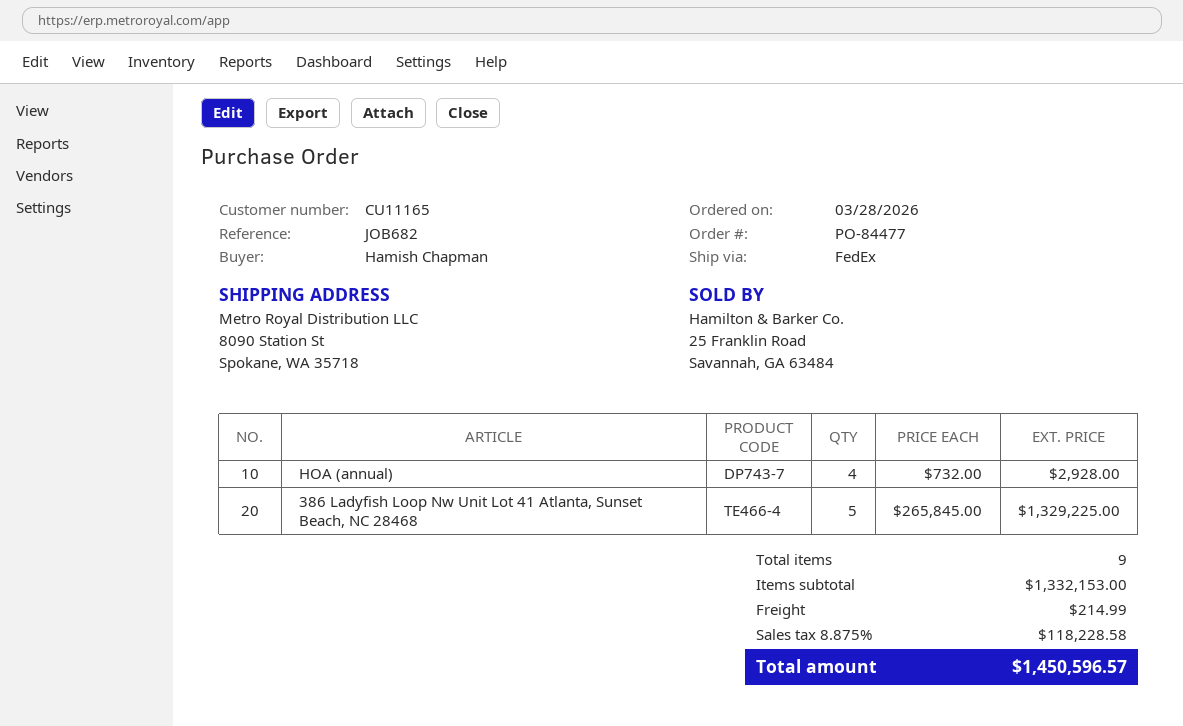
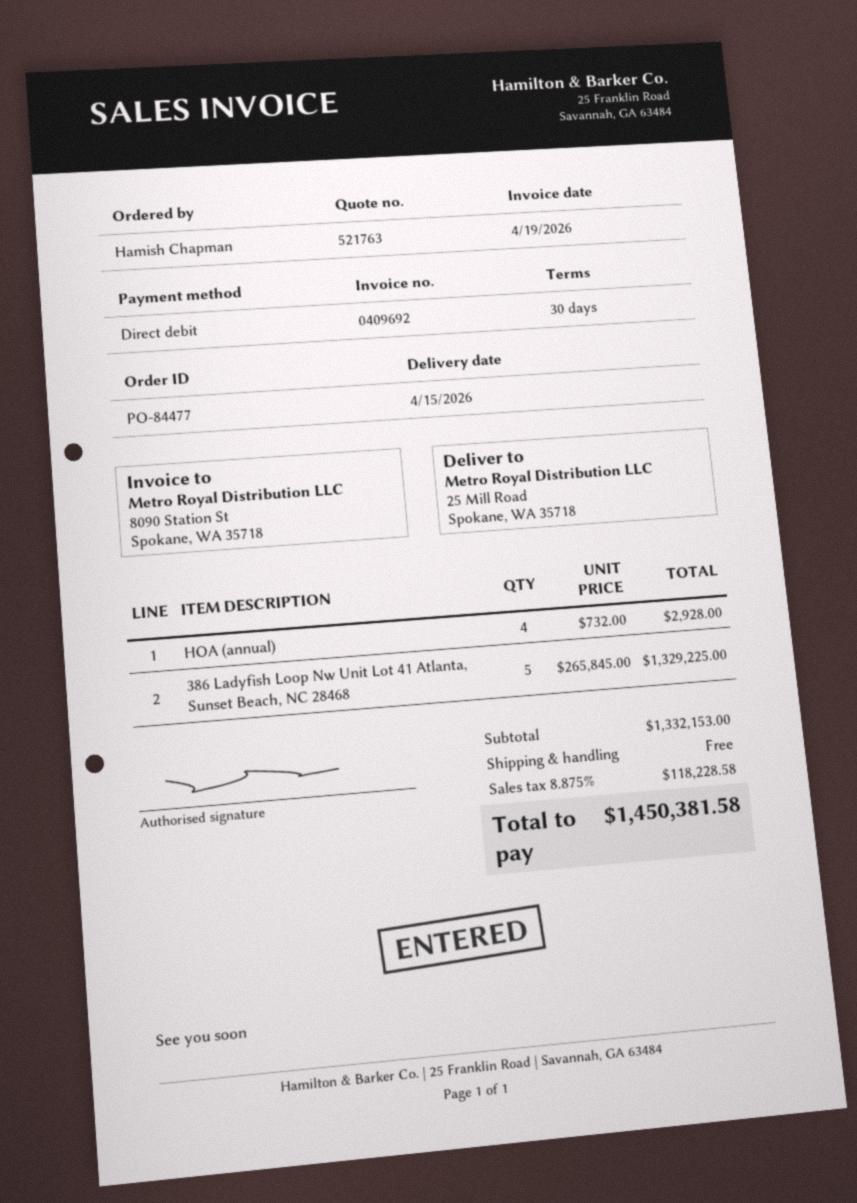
ship to: 8090 Station St, Spokane, WA 35718 -> 25 Mill Road, Spokane, WA 35718
shipping: 214.99 -> 0.00
total: 1450596.57 -> 1450381.58

